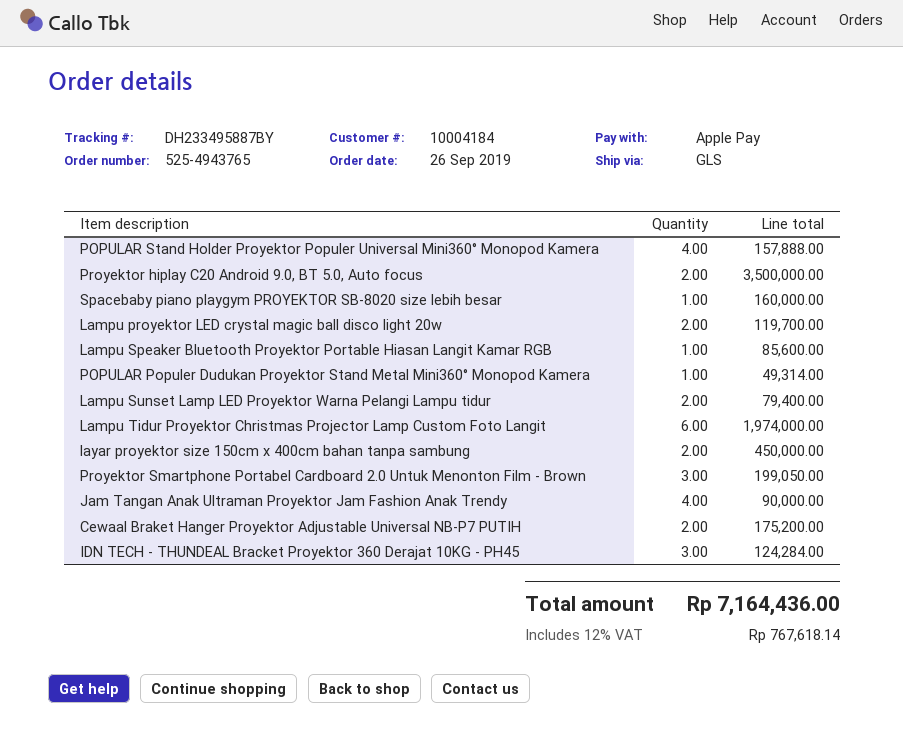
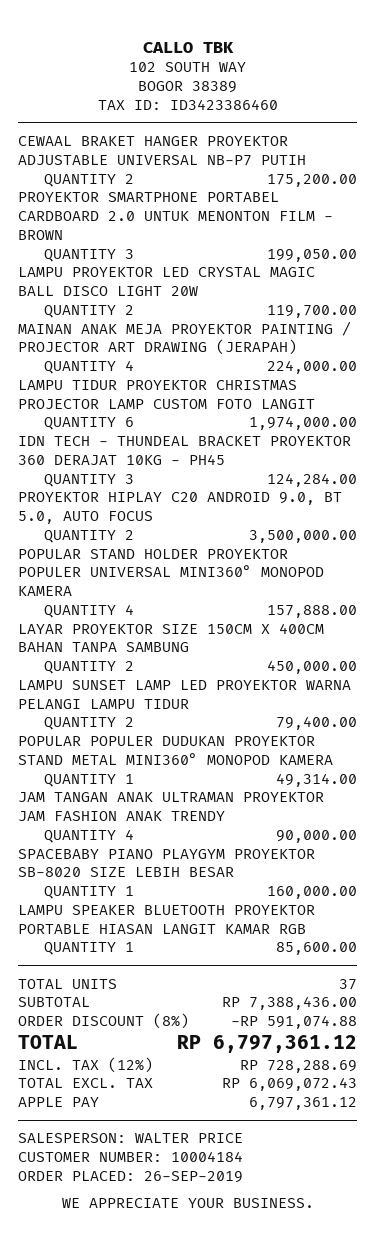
MAINAN ANAK MEJA PROYEKTOR PAINTING / PROJECTOR ART DRAWING (JERAPAH): none -> 4 for 224000.00
discount: none -> 8% = 591074.88
tax: 12% = 767618.14 -> 12% = 728288.69
total: 7164436.00 -> 6797361.12

